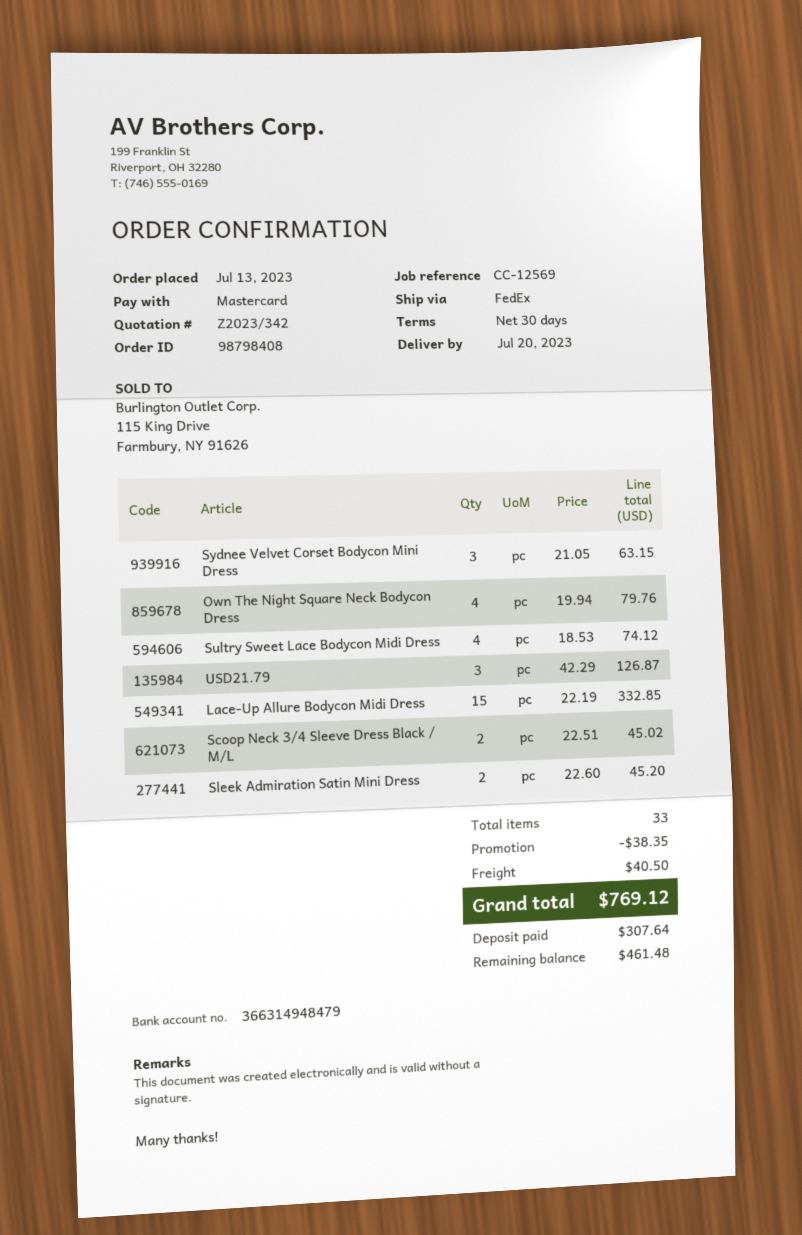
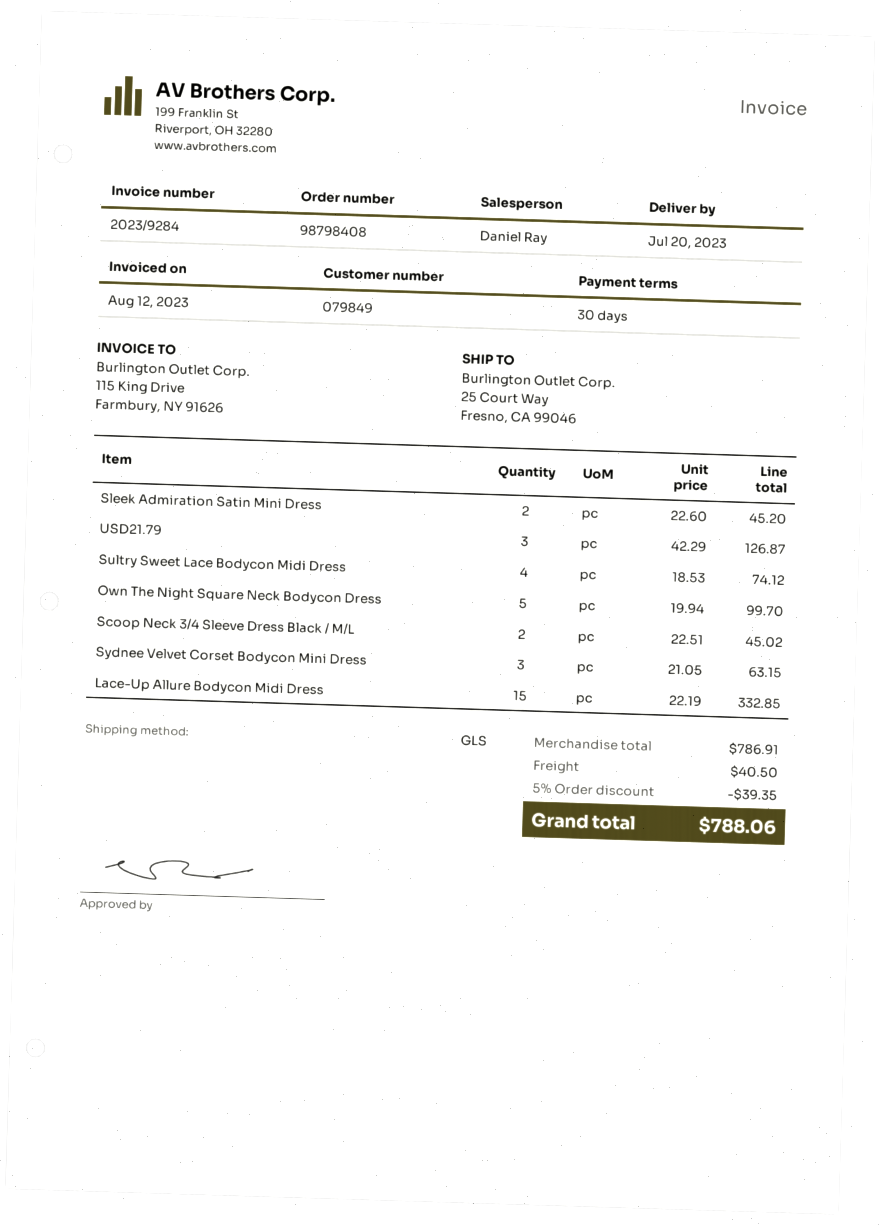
shipping method: FedEx -> GLS
Own The Night Square Neck Bodycon Dress: 4 x 19.94 = 79.76 -> 5 x 19.94 = 99.70
discount: 38.35 -> 39.35
total: 769.12 -> 788.06

